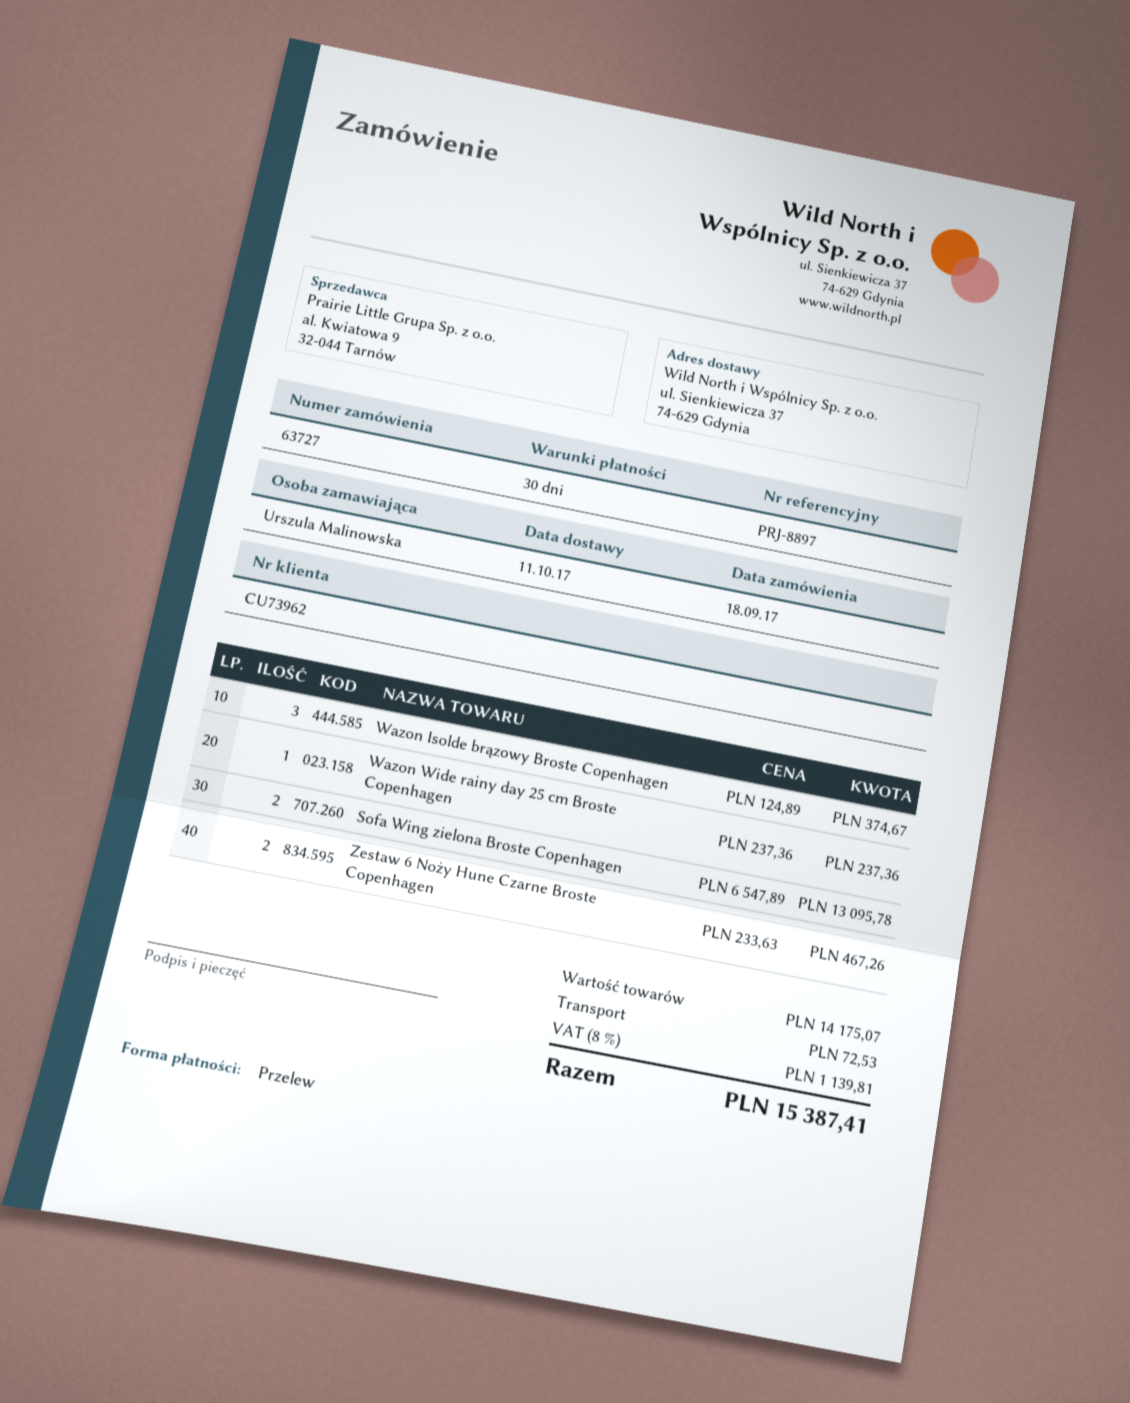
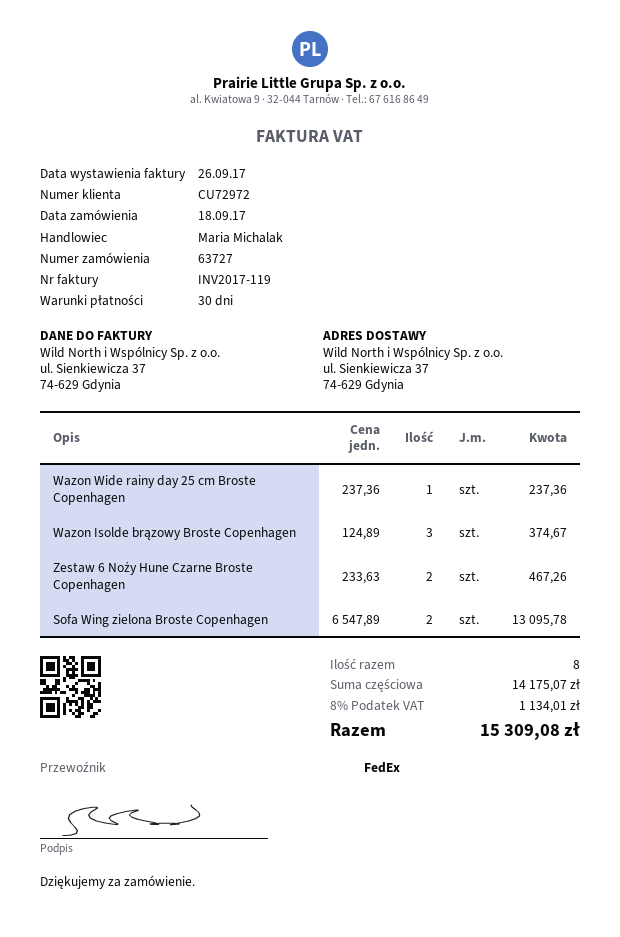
customer number: CU73962 -> CU72972
shipping: 72.53 -> none
tax: 8% = 1139.81 -> 8% = 1134.01
total: 15387.41 -> 15309.08

